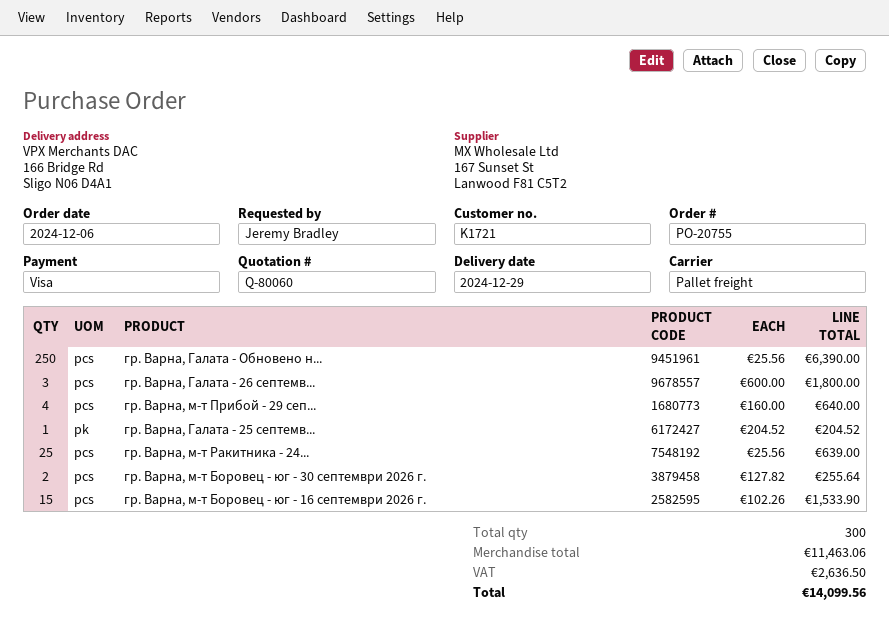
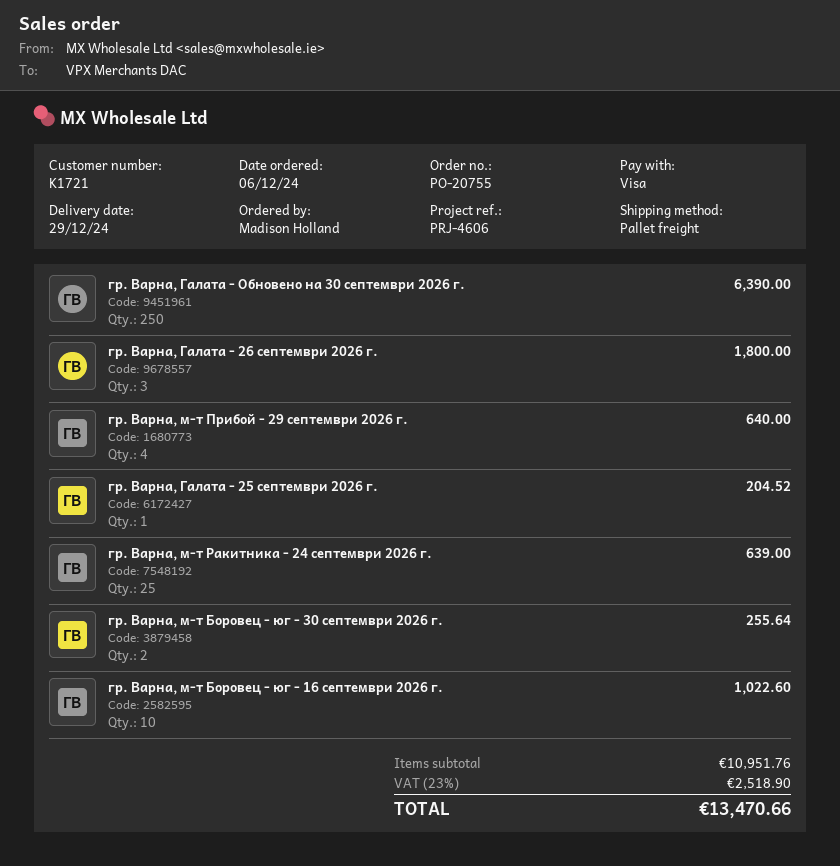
ordered by: Jeremy Bradley -> Madison Holland
гр. Варна, м-т Боровец - юг - 16 септември 2026 г.: 15 for 1533.90 -> 10 for 1022.60
subtotal: 11463.06 -> 10951.76
tax: 2636.50 -> 2518.90
total: 14099.56 -> 13470.66

